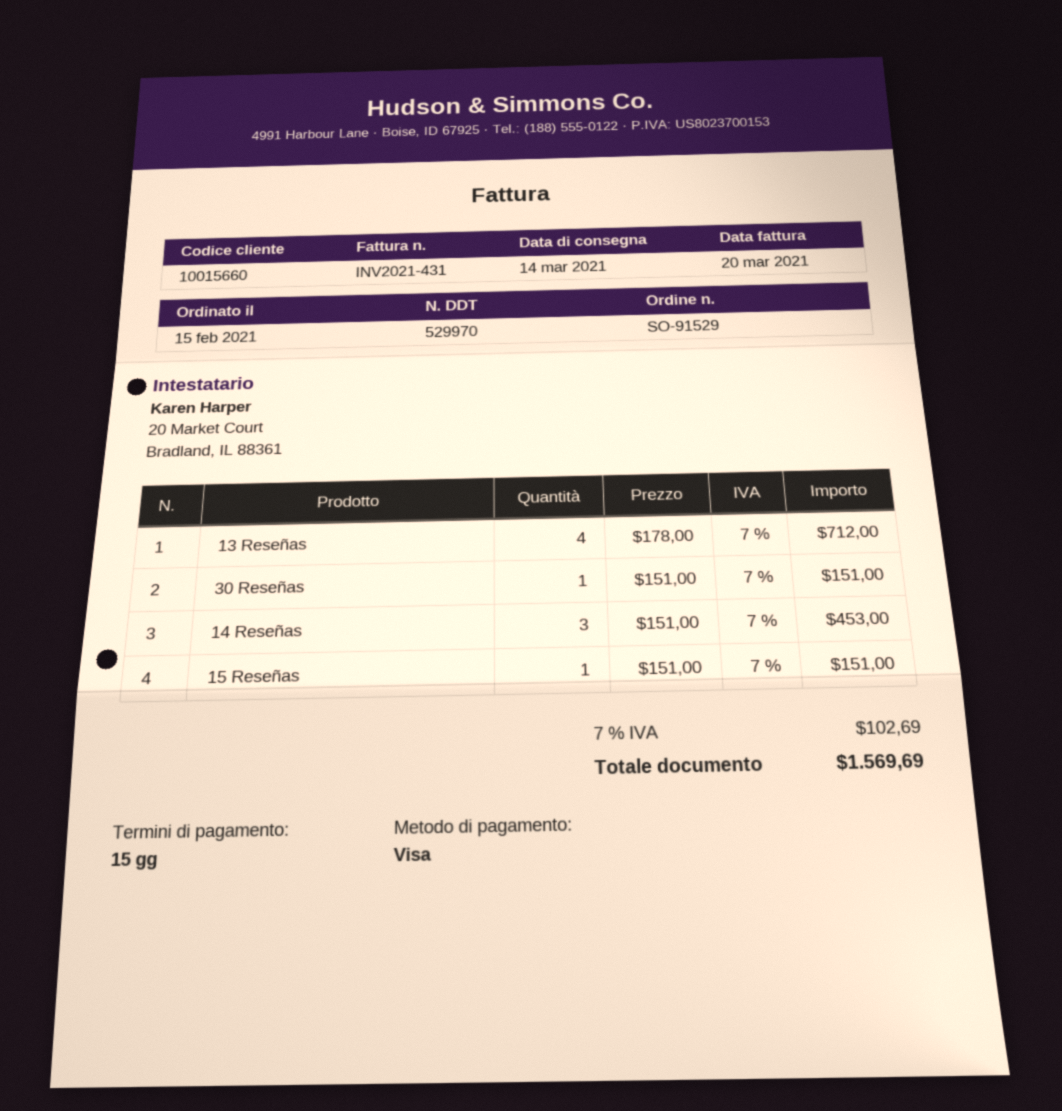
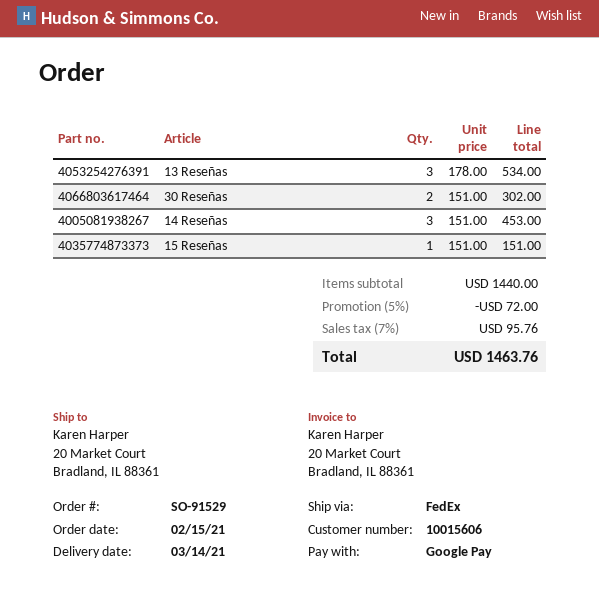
customer number: 10015660 -> 10015606
payment method: Visa -> Google Pay
13 Reseñas: 4 x 178.00 = 712.00 -> 3 x 178.00 = 534.00
30 Reseñas: 1 x 151.00 = 151.00 -> 2 x 151.00 = 302.00
discount: none -> 5% = 72.00
tax: 7% = 102.69 -> 7% = 95.76
total: 1569.69 -> 1463.76

